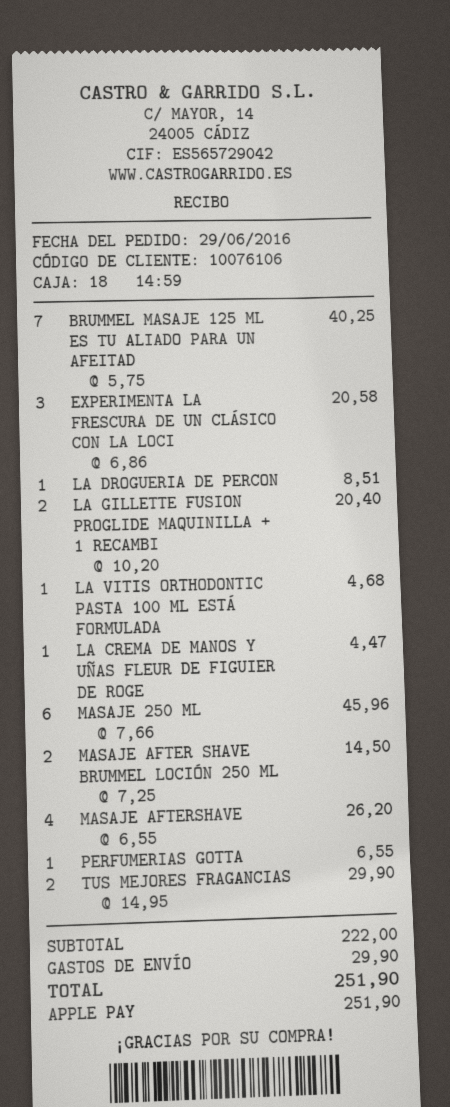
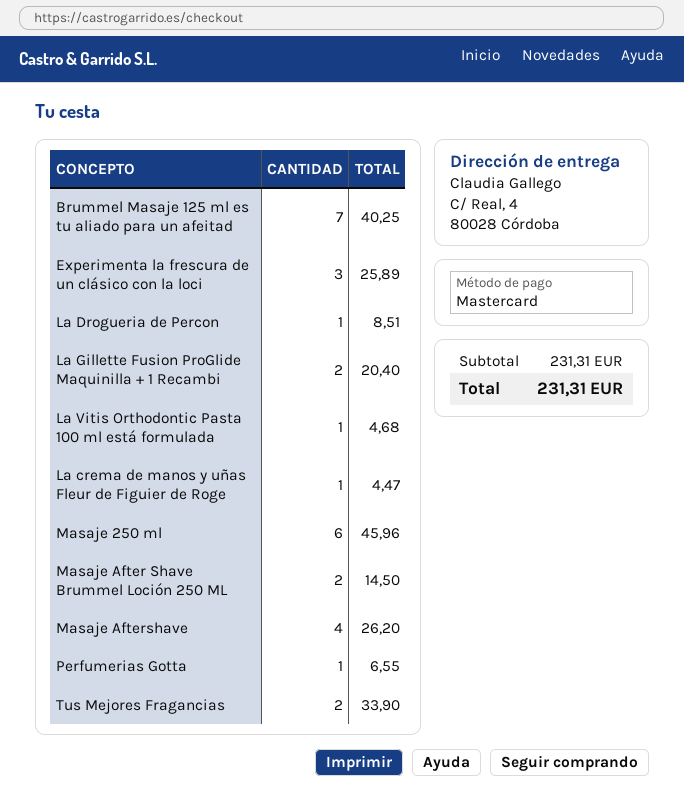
payment method: Apple Pay -> Mastercard
EXPERIMENTA LA FRESCURA DE UN CLÁSICO CON LA LOCI: 3 for 20.58 -> 3 for 25.89
TUS MEJORES FRAGANCIAS: 2 for 29.90 -> 2 for 33.90
subtotal: 222.00 -> 231.31
shipping: 29.90 -> none
total: 251.90 -> 231.31

